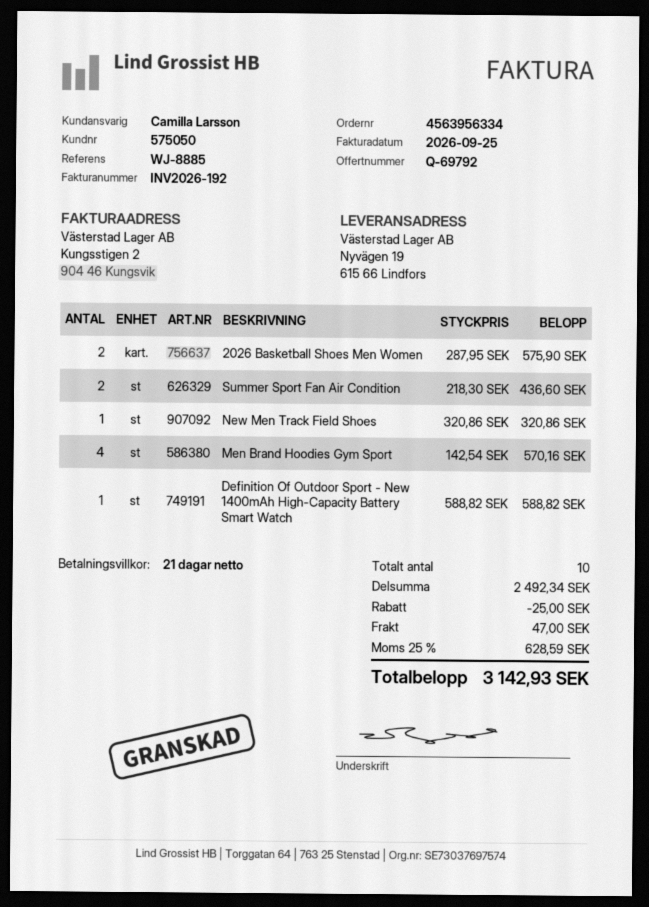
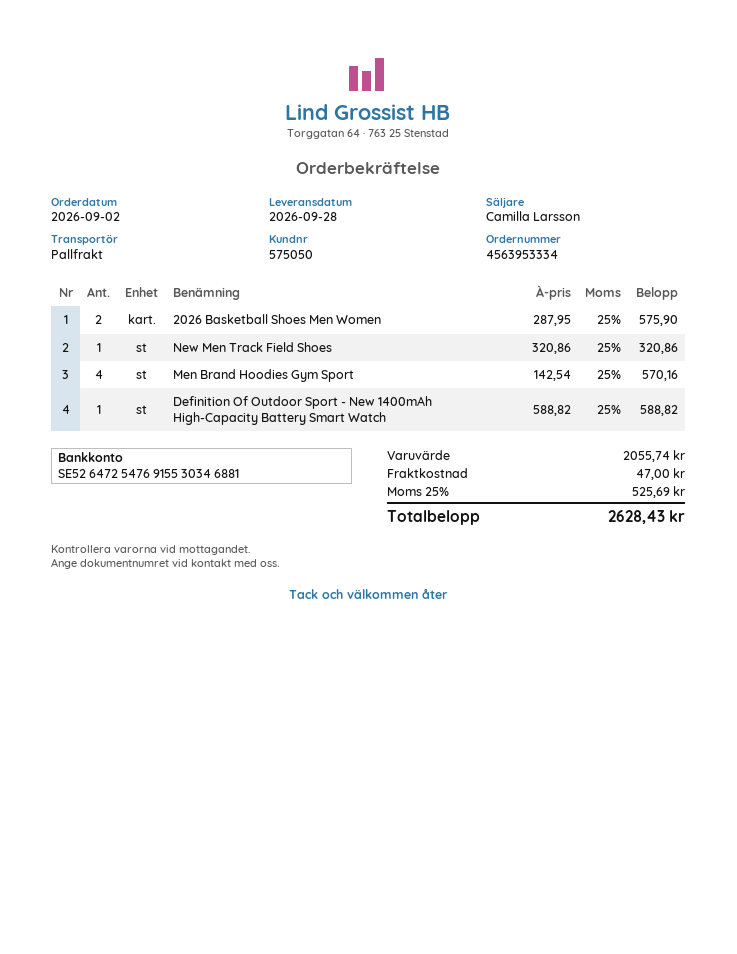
order number: 4563956334 -> 4563953334
Summer Sport Fan Air Condition: 2 x 218.30 = 436.60 -> none
subtotal: 2492.34 -> 2055.74
discount: 25.00 -> none
tax: 25% = 628.59 -> 25% = 525.69
total: 3142.93 -> 2628.43

